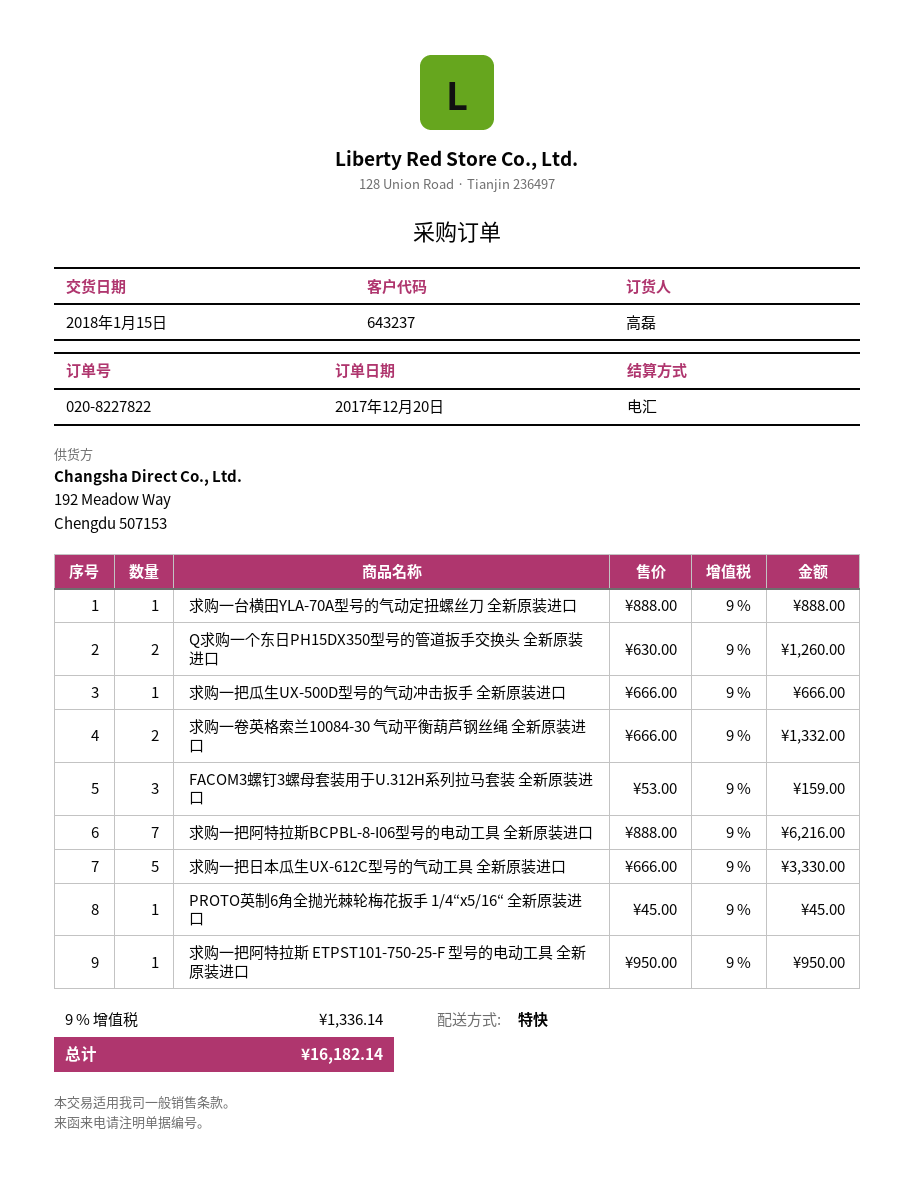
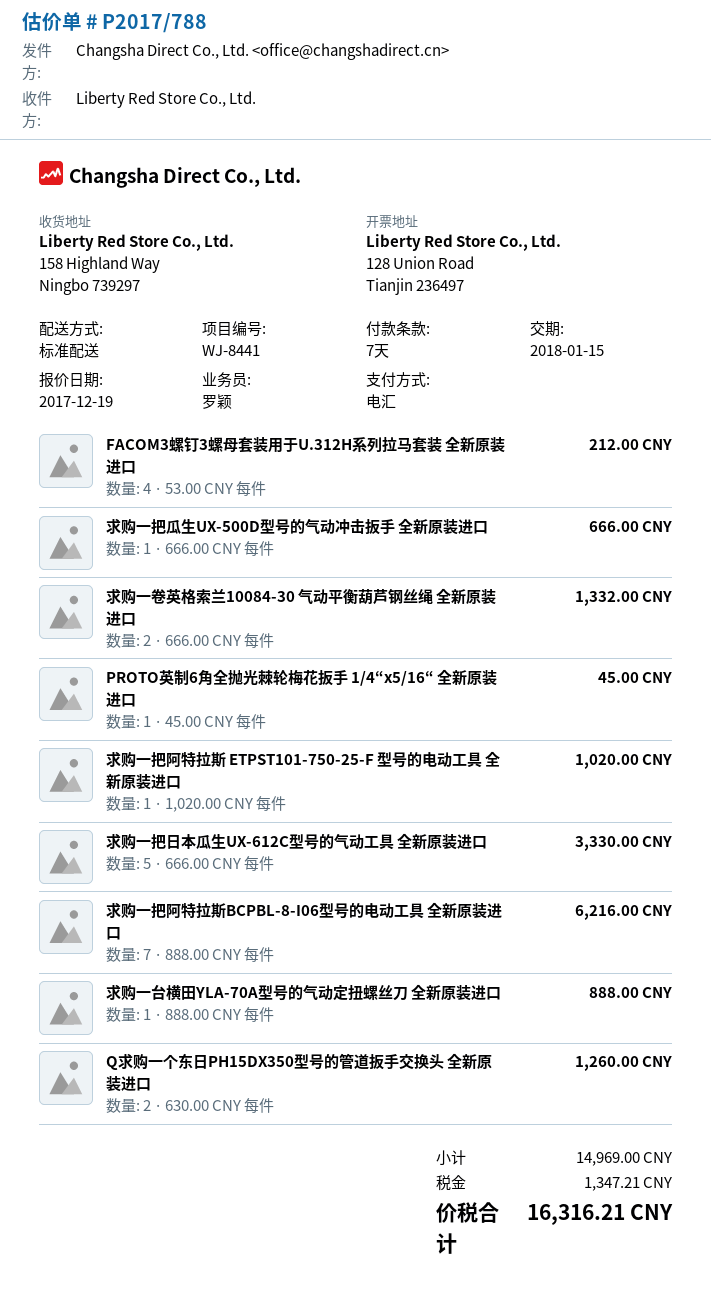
shipping method: express -> standard
FACOM3螺钉3螺母套装用于U.312H系列拉马套装 全新原装进口: 3 x 53.00 = 159.00 -> 4 x 53.00 = 212.00
求购一把阿特拉斯 ETPST101-750-25-F 型号的电动工具 全新原装进口: 1 x 950.00 = 950.00 -> 1 x 1020.00 = 1020.00
tax: 1336.14 -> 1347.21
total: 16182.14 -> 16316.21

